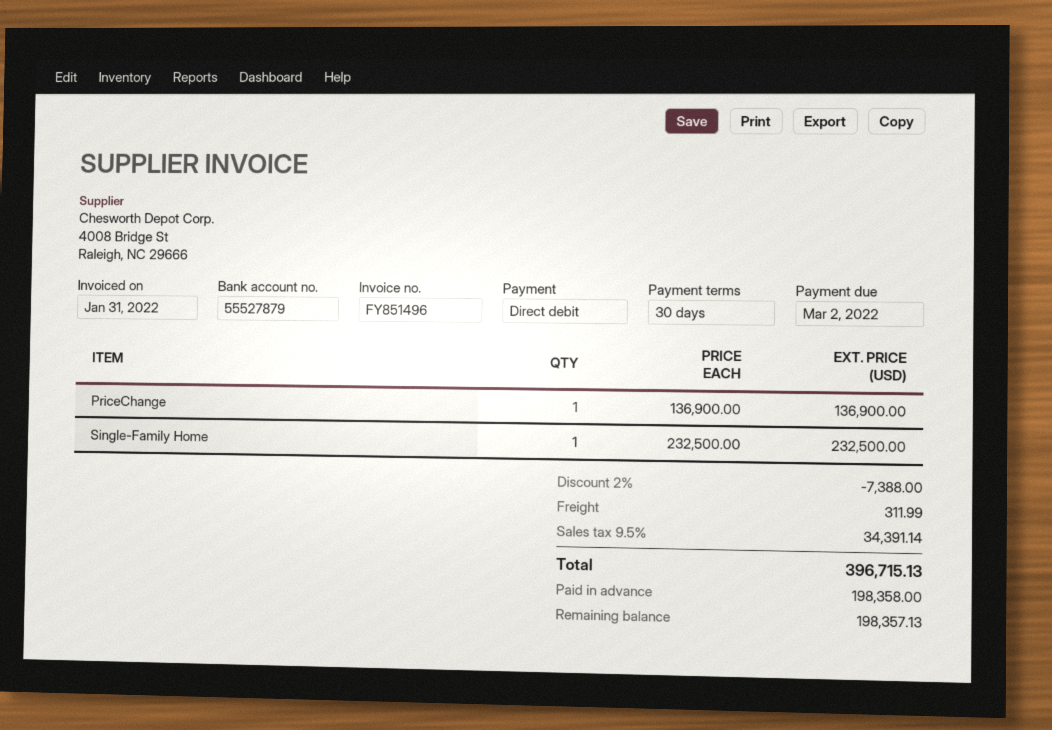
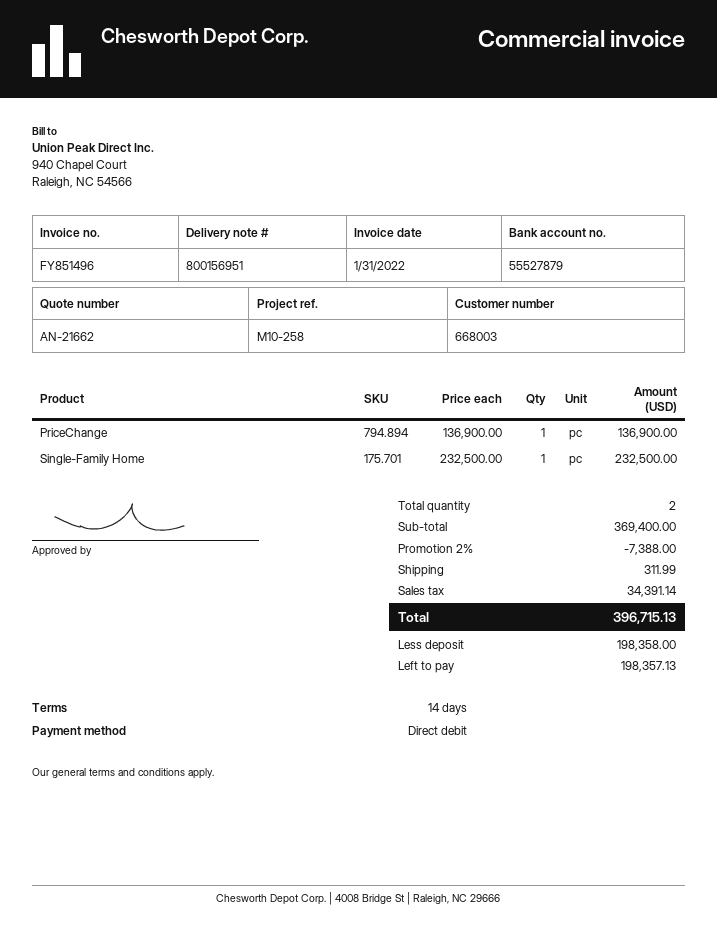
payment terms: 30 days -> 14 days

